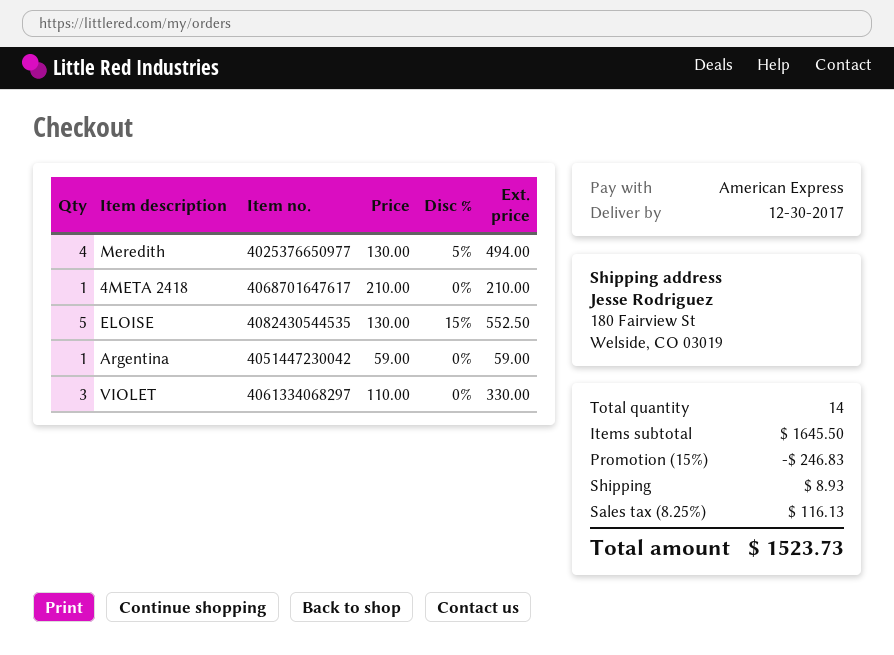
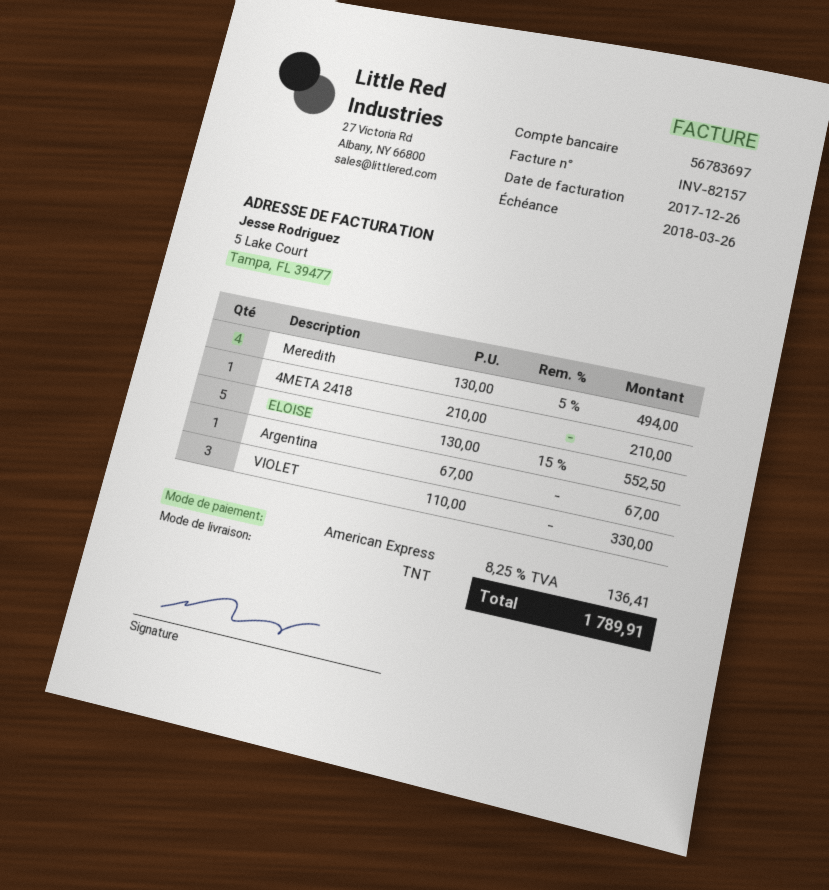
Argentina: 1 x 59.00 = 59.00 -> 1 x 67.00 = 67.00
discount: 15% = 246.83 -> none
shipping: 8.93 -> none
tax: 8.25% = 116.13 -> 8.25% = 136.41
total: 1523.73 -> 1789.91

